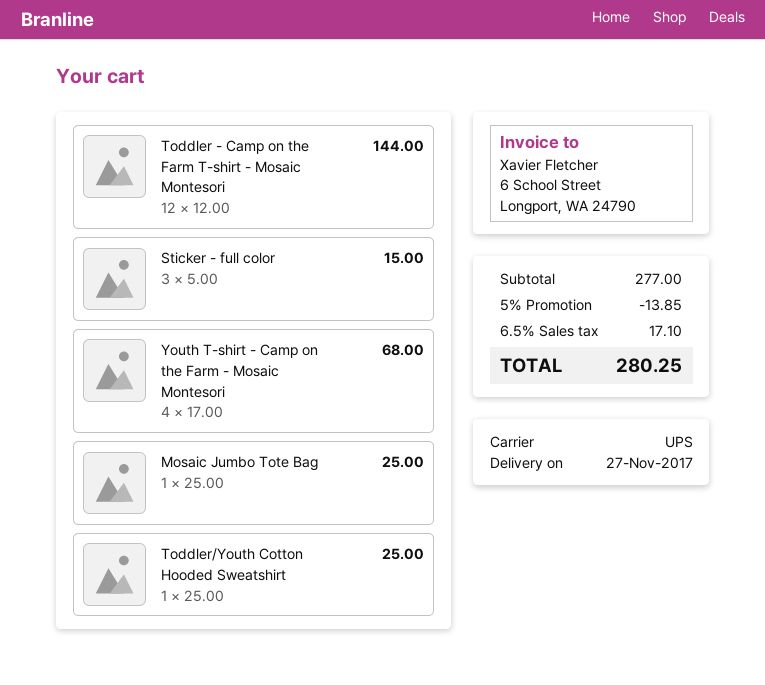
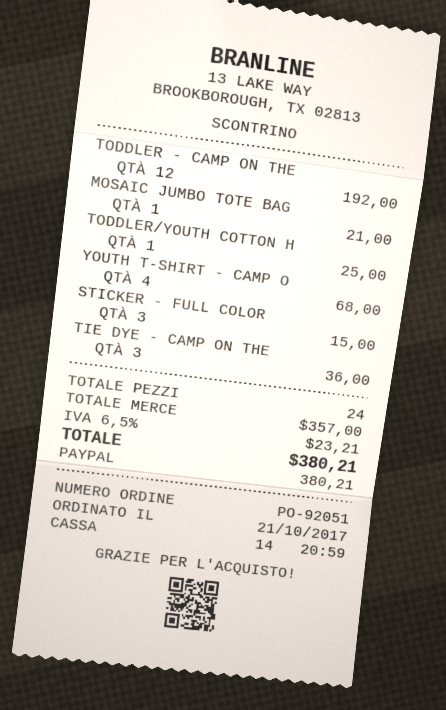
Toddler - Camp on the Farm T-shirt - Mosaic Montesori: 12 for 144.00 -> 12 for 192.00
Mosaic Jumbo Tote Bag: 1 for 25.00 -> 1 for 21.00
TIE DYE - CAMP ON THE: none -> 3 for 36.00
subtotal: 277.00 -> 357.00
discount: 5% = 13.85 -> none
tax: 6.5% = 17.10 -> 6.5% = 23.21
total: 280.25 -> 380.21

